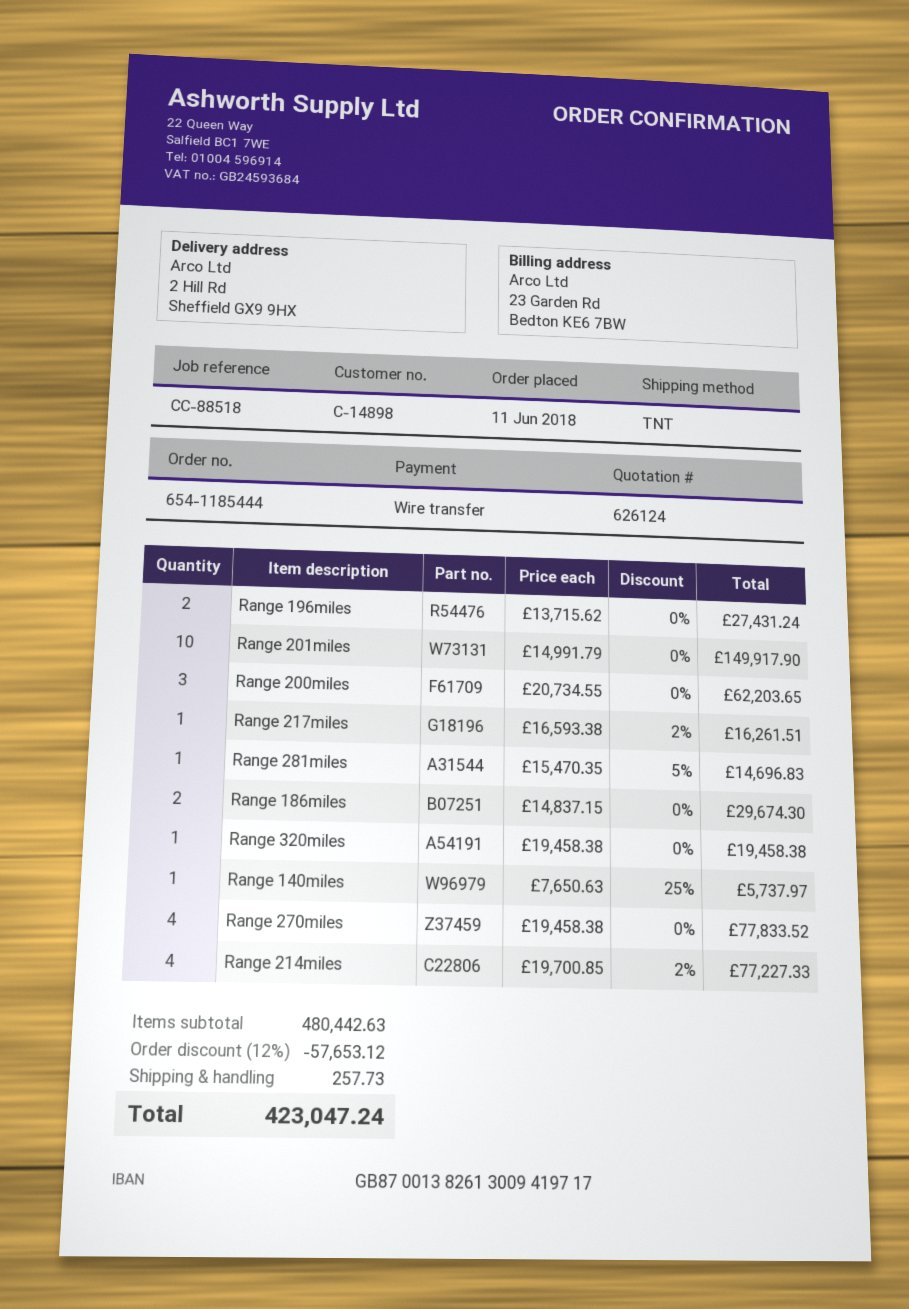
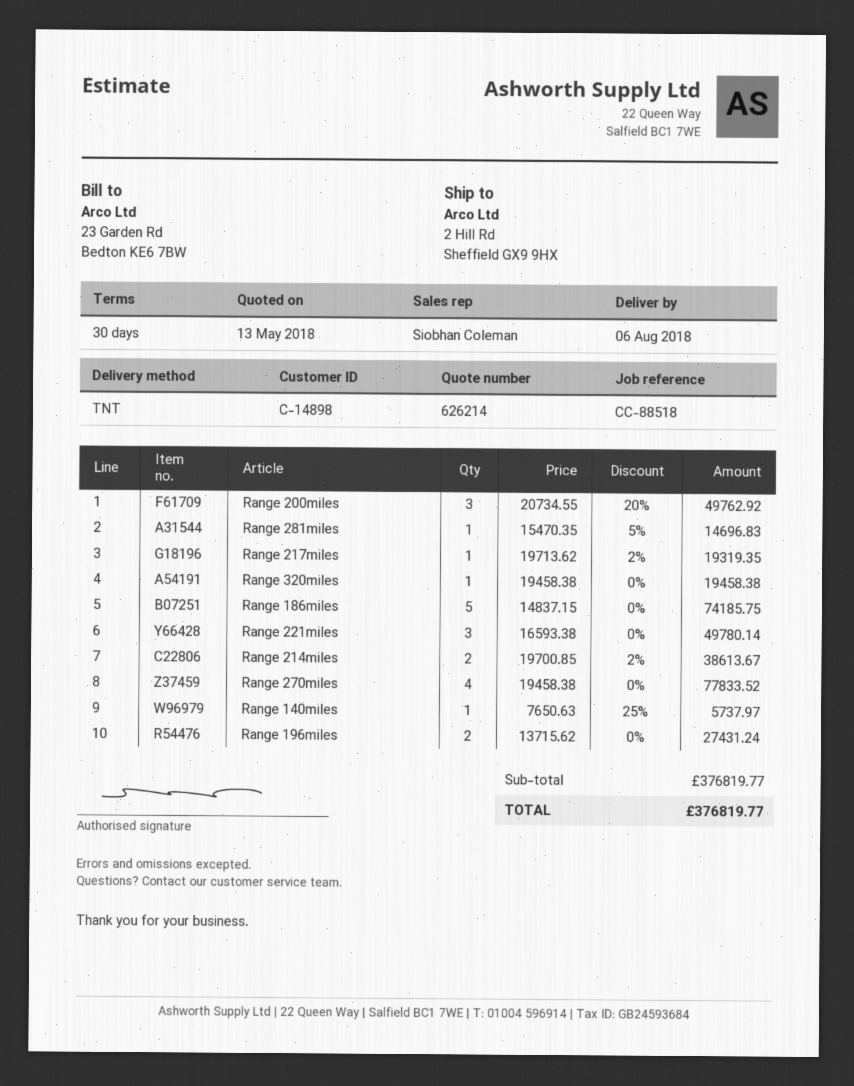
quote number: 626124 -> 626214
Range 201miles: 10 x 14991.79 = 149917.90 -> none
Range 200miles: 3 x 20734.55 = 62203.65 -> 3 x 20734.55 - 20% = 49762.92
Range 217miles: 1 x 16593.38 - 2% = 16261.51 -> 1 x 19713.62 - 2% = 19319.35
Range 186miles: 2 x 14837.15 = 29674.30 -> 5 x 14837.15 = 74185.75
Range 214miles: 4 x 19700.85 - 2% = 77227.33 -> 2 x 19700.85 - 2% = 38613.67
Range 221miles: none -> 3 x 16593.38 = 49780.14
subtotal: 480442.63 -> 376819.77
discount: 12% = 57653.12 -> none
shipping: 257.73 -> none
total: 423047.24 -> 376819.77

